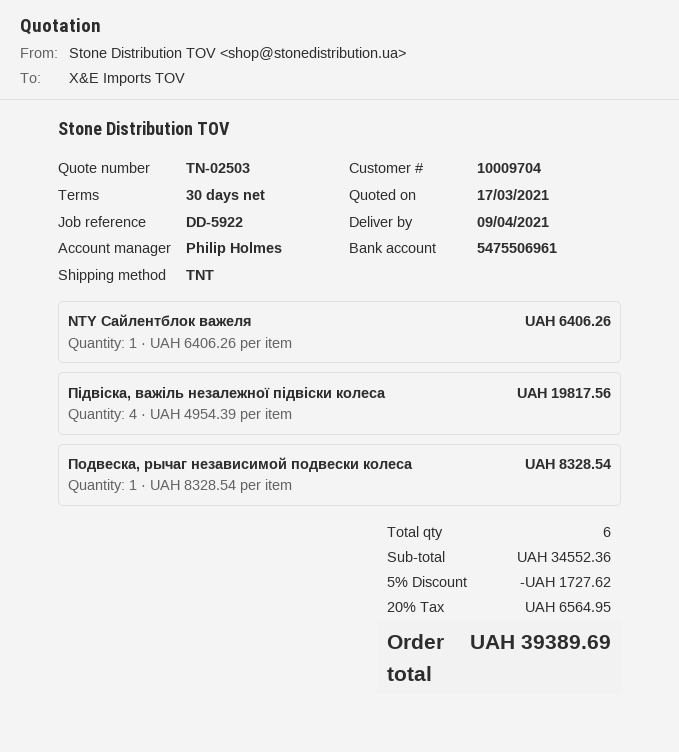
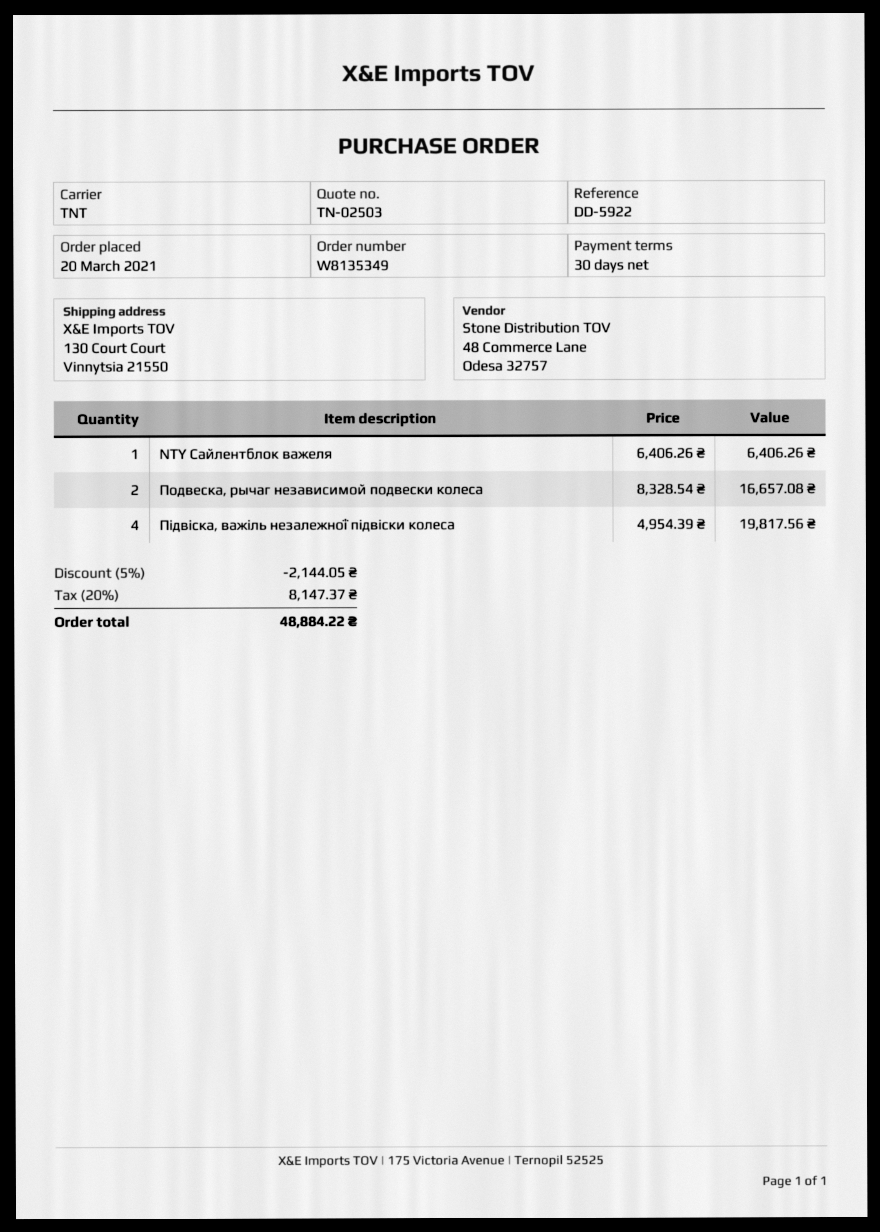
Подвеска, рычаг независимой подвески колеса: 1 x 8328.54 = 8328.54 -> 2 x 8328.54 = 16657.08
discount: 5% = 1727.62 -> 5% = 2144.05
tax: 20% = 6564.95 -> 20% = 8147.37
total: 39389.69 -> 48884.22

